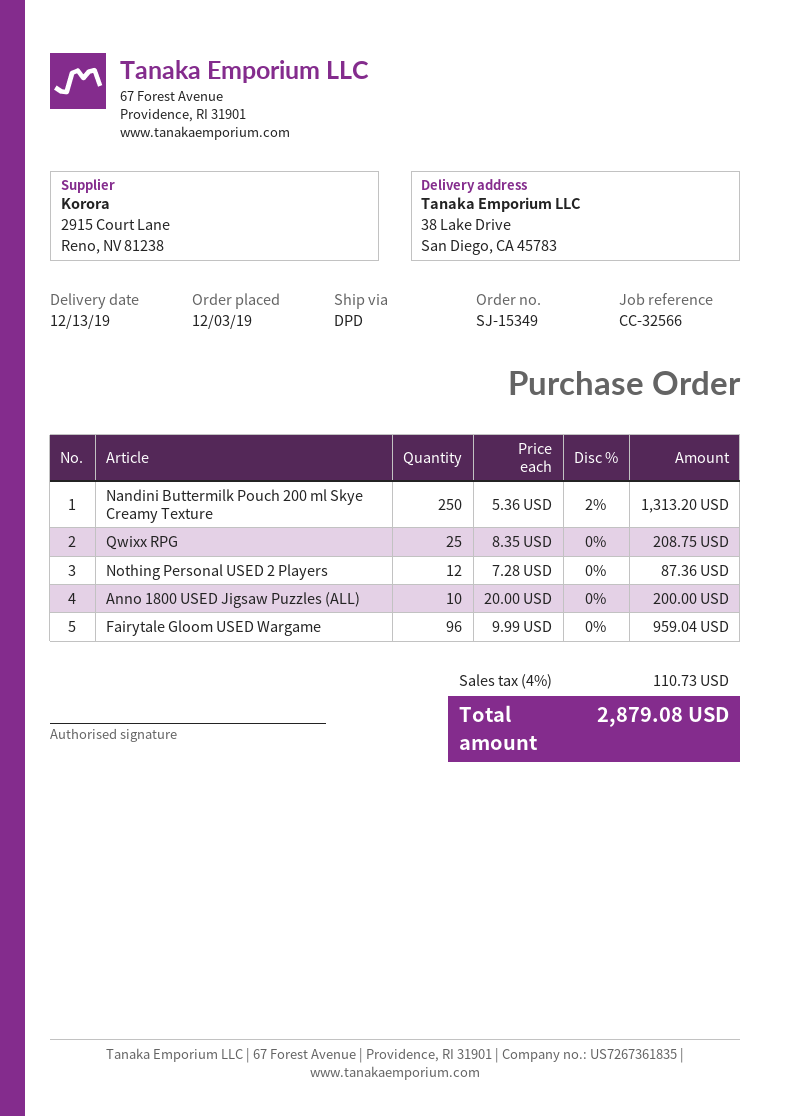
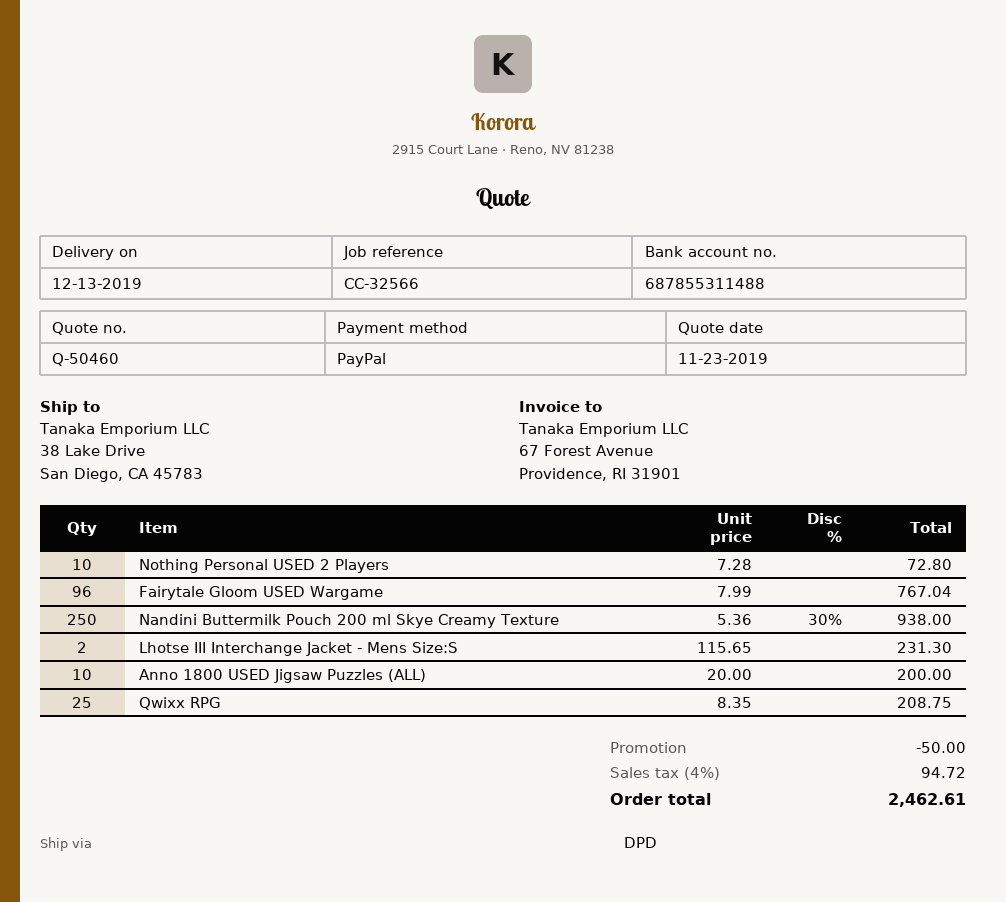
Nandini Buttermilk Pouch 200 ml Skye Creamy Texture: 250 x 5.36 - 2% = 1313.20 -> 250 x 5.36 - 30% = 938.00
Nothing Personal USED 2 Players: 12 x 7.28 = 87.36 -> 10 x 7.28 = 72.80
Fairytale Gloom USED Wargame: 96 x 9.99 = 959.04 -> 96 x 7.99 = 767.04
Lhotse III Interchange Jacket - Mens Size:S: none -> 2 x 115.65 = 231.30
discount: none -> 50.00
tax: 4% = 110.73 -> 4% = 94.72
total: 2879.08 -> 2462.61

